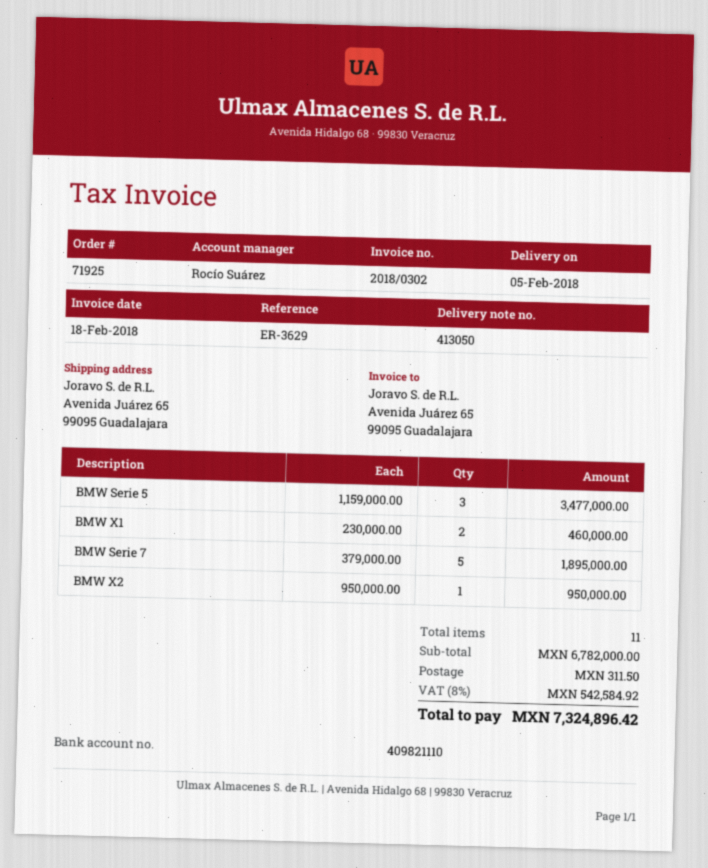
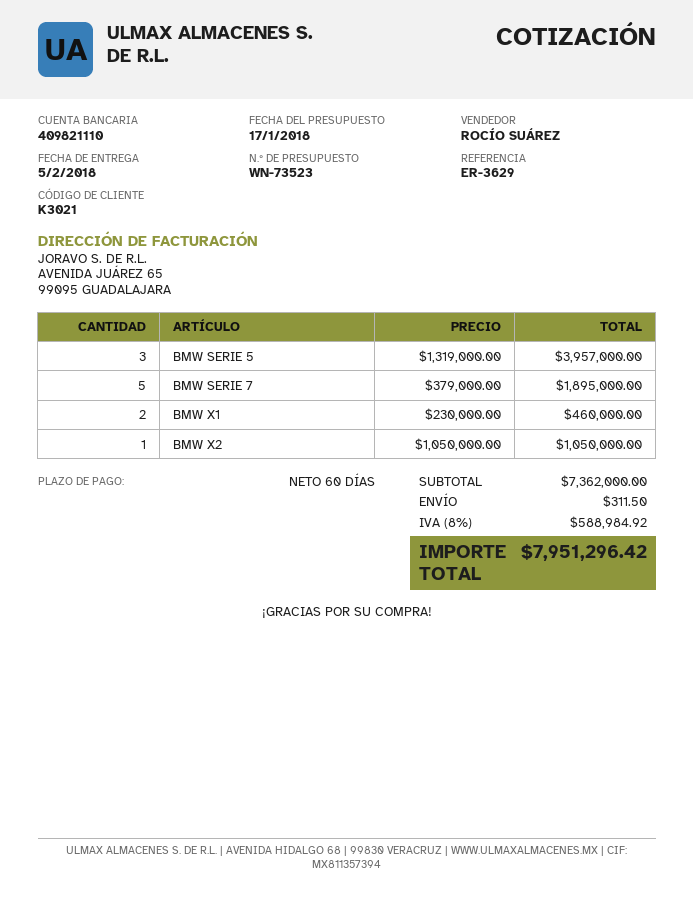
BMW Serie 5: 3 x 1159000.00 = 3477000.00 -> 3 x 1319000.00 = 3957000.00
BMW X2: 1 x 950000.00 = 950000.00 -> 1 x 1050000.00 = 1050000.00
subtotal: 6782000.00 -> 7362000.00
tax: 8% = 542584.92 -> 8% = 588984.92
total: 7324896.42 -> 7951296.42

